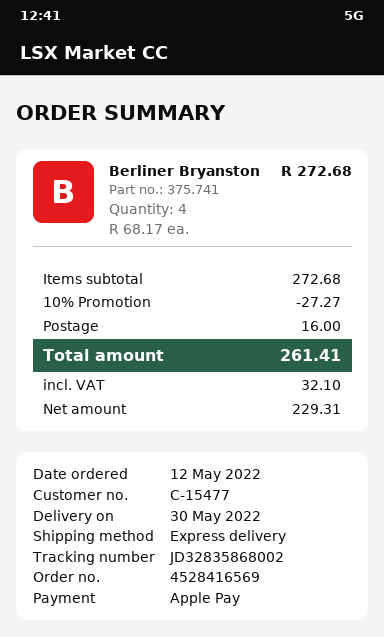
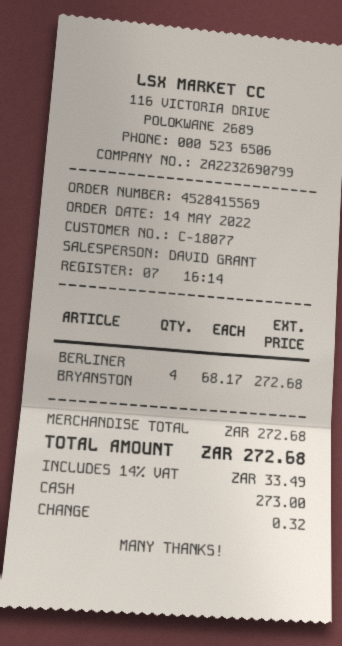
order number: 4528416569 -> 4528415569
order date: 2022-05-12 -> 2022-05-14
customer number: C-15477 -> C-18077
payment method: Apple Pay -> cash
discount: 10% = 27.27 -> none
shipping: 16.00 -> none
tax: 32.10 -> 33.49
total: 261.41 -> 272.68

